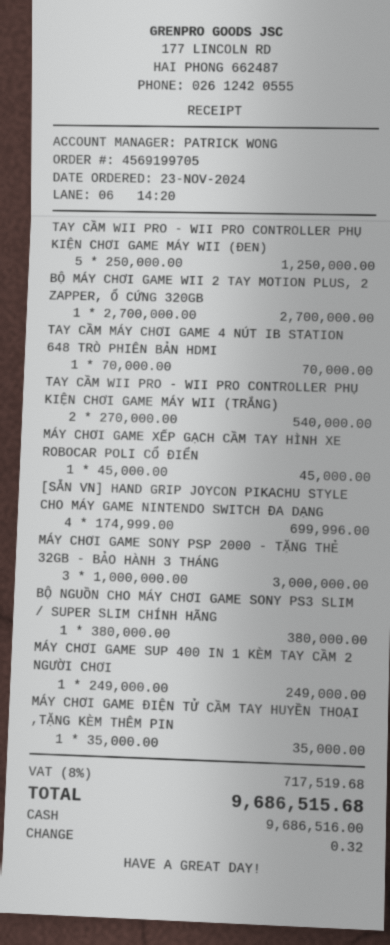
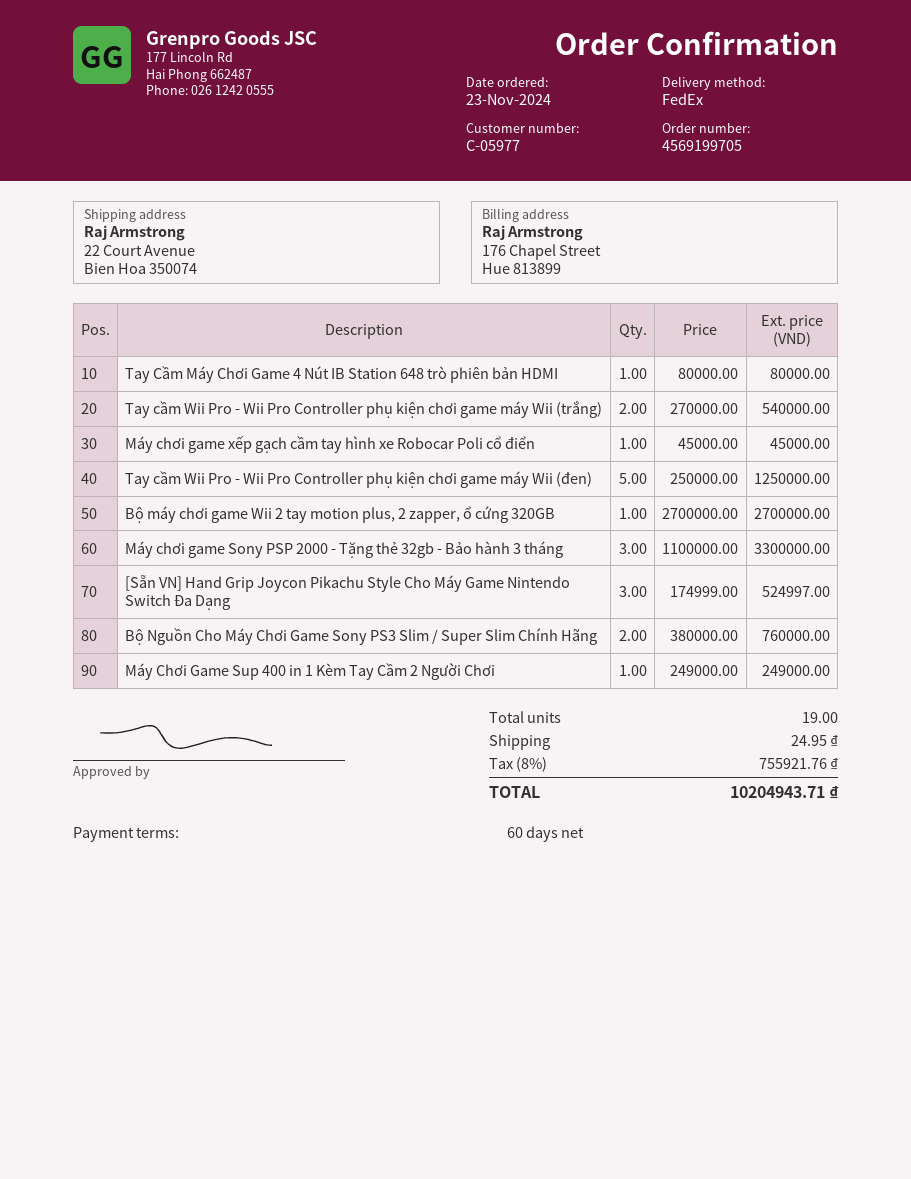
TAY CẦM MÁY CHƠI GAME 4 NÚT IB STATION 648 TRÒ PHIÊN BẢN HDMI: 1 x 70000.00 = 70000.00 -> 1 x 80000.00 = 80000.00
[SẴN VN] HAND GRIP JOYCON PIKACHU STYLE CHO MÁY GAME NINTENDO SWITCH ĐA DẠNG: 4 x 174999.00 = 699996.00 -> 3 x 174999.00 = 524997.00
MÁY CHƠI GAME SONY PSP 2000 - TẶNG THẺ 32GB - BẢO HÀNH 3 THÁNG: 3 x 1000000.00 = 3000000.00 -> 3 x 1100000.00 = 3300000.00
BỘ NGUỒN CHO MÁY CHƠI GAME SONY PS3 SLIM / SUPER SLIM CHÍNH HÃNG: 1 x 380000.00 = 380000.00 -> 2 x 380000.00 = 760000.00
MÁY CHƠI GAME ĐIỆN TỬ CẦM TAY HUYỀN THOẠI ,TẶNG KÈM THÊM PIN: 1 x 35000.00 = 35000.00 -> none
shipping: none -> 24.95
tax: 8% = 717519.68 -> 8% = 755921.76
total: 9686515.68 -> 10204943.71

